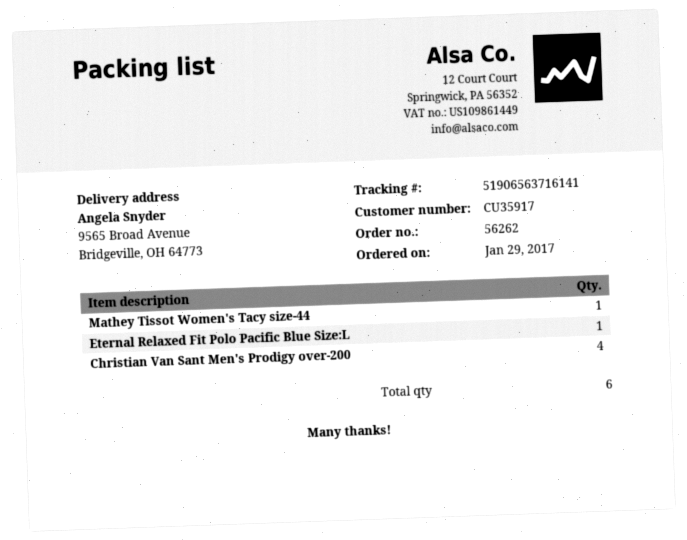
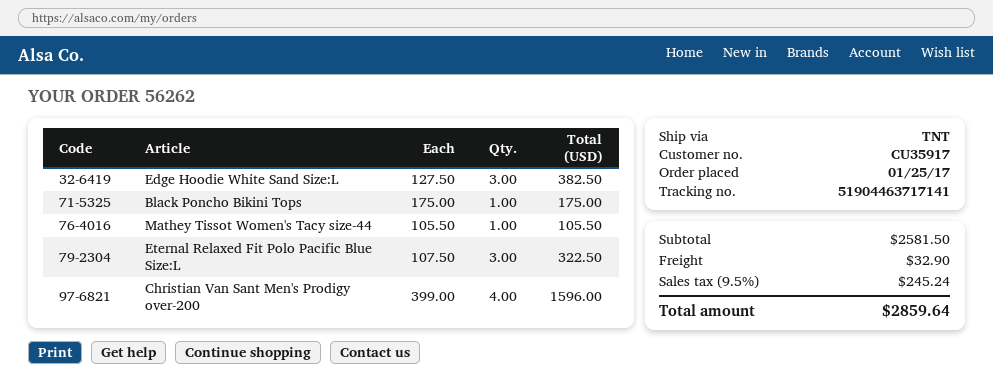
order date: 2017-01-29 -> 2017-01-25
tracking number: 51906563716141 -> 51904463717141
Eternal Relaxed Fit Polo Pacific Blue Size:L: 1 -> 3
Edge Hoodie White Sand Size:L: none -> 3
Black Poncho Bikini Tops: none -> 1

